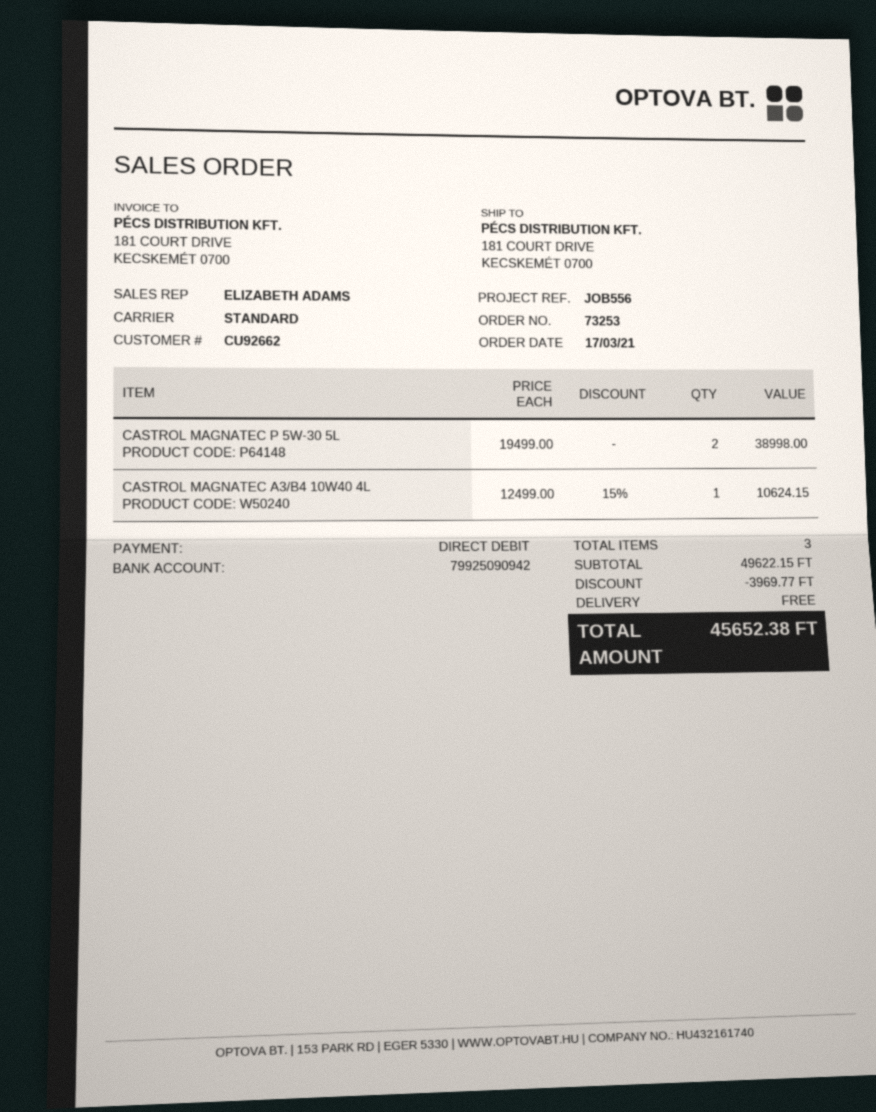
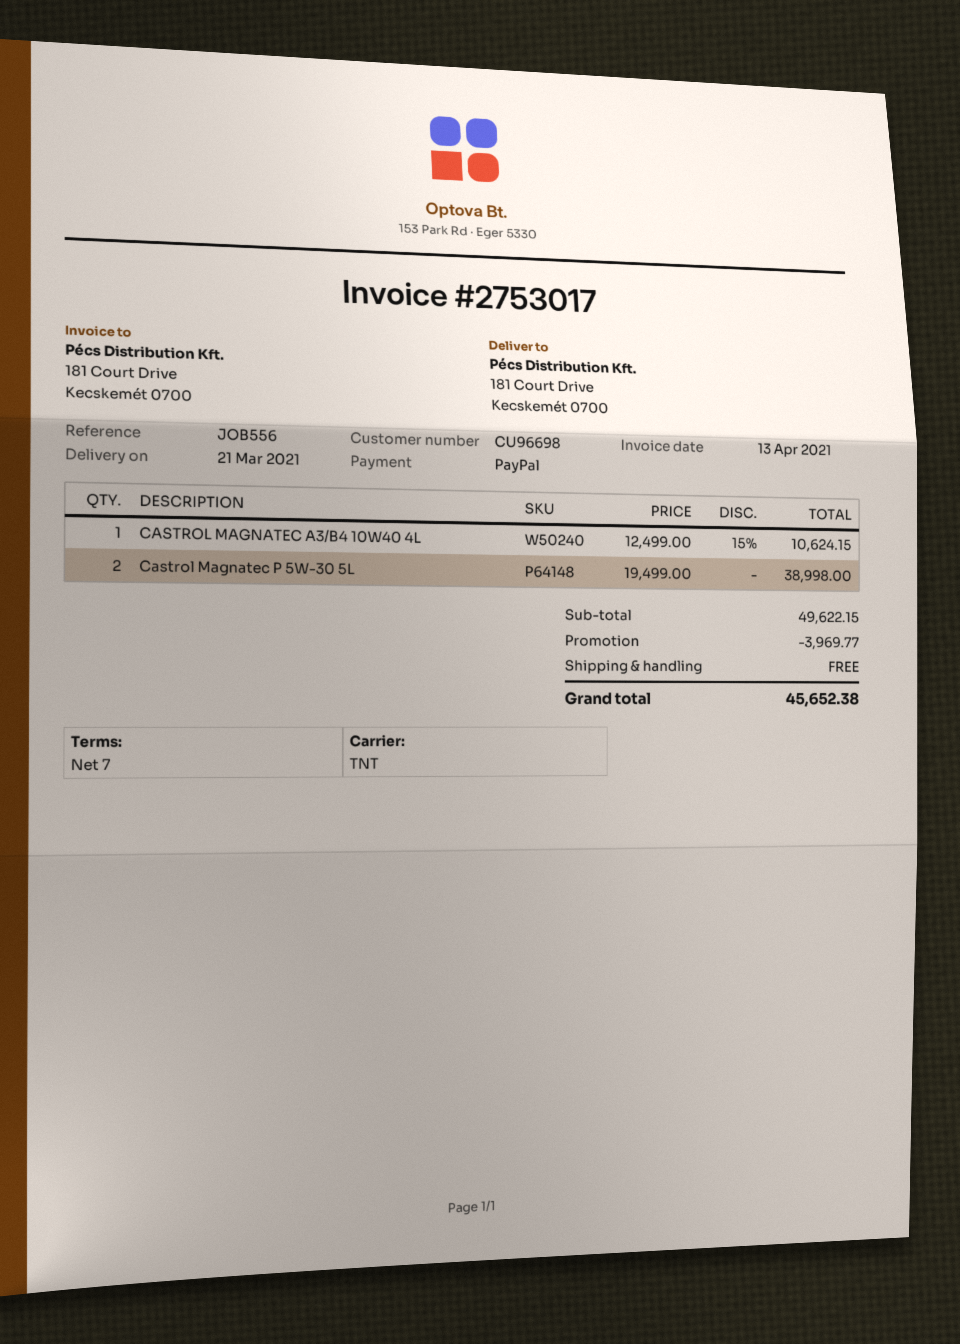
customer number: CU92662 -> CU96698
payment method: direct debit -> PayPal
shipping method: standard -> TNT

